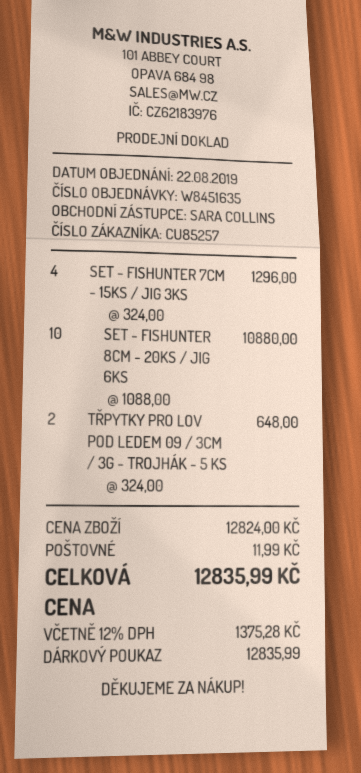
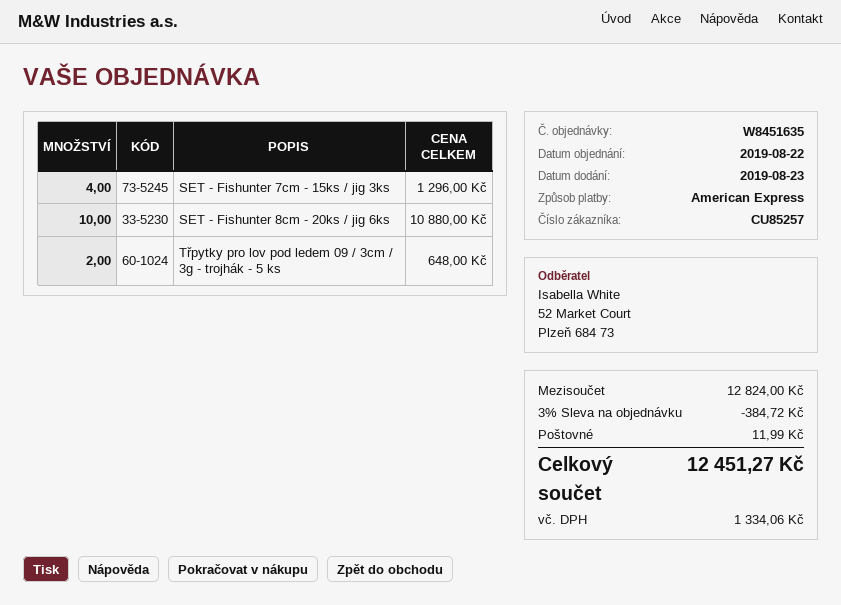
payment method: gift card -> American Express
discount: none -> 3% = 384.72
tax: 1375.28 -> 1334.06
total: 12835.99 -> 12451.27

